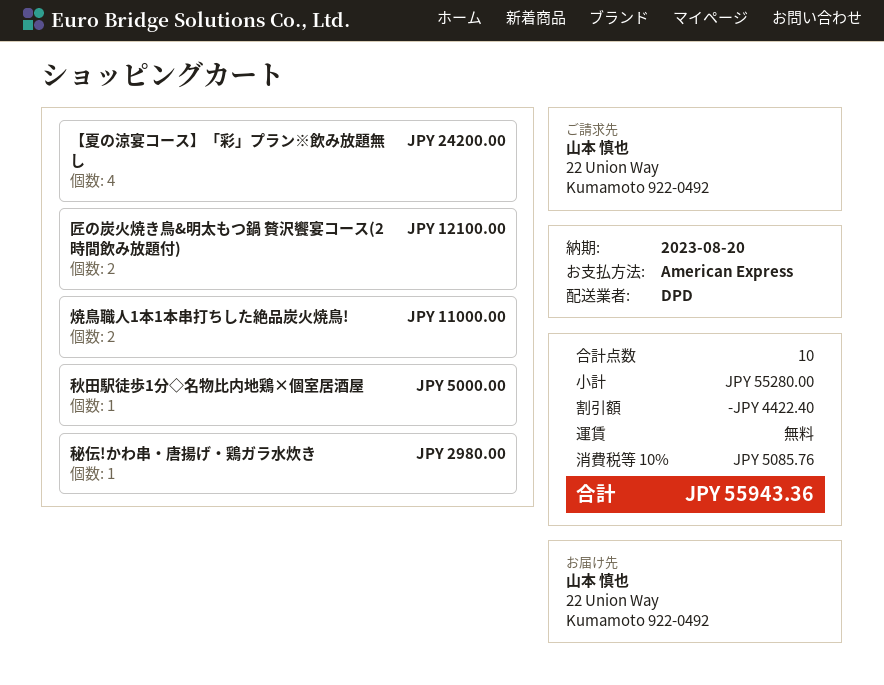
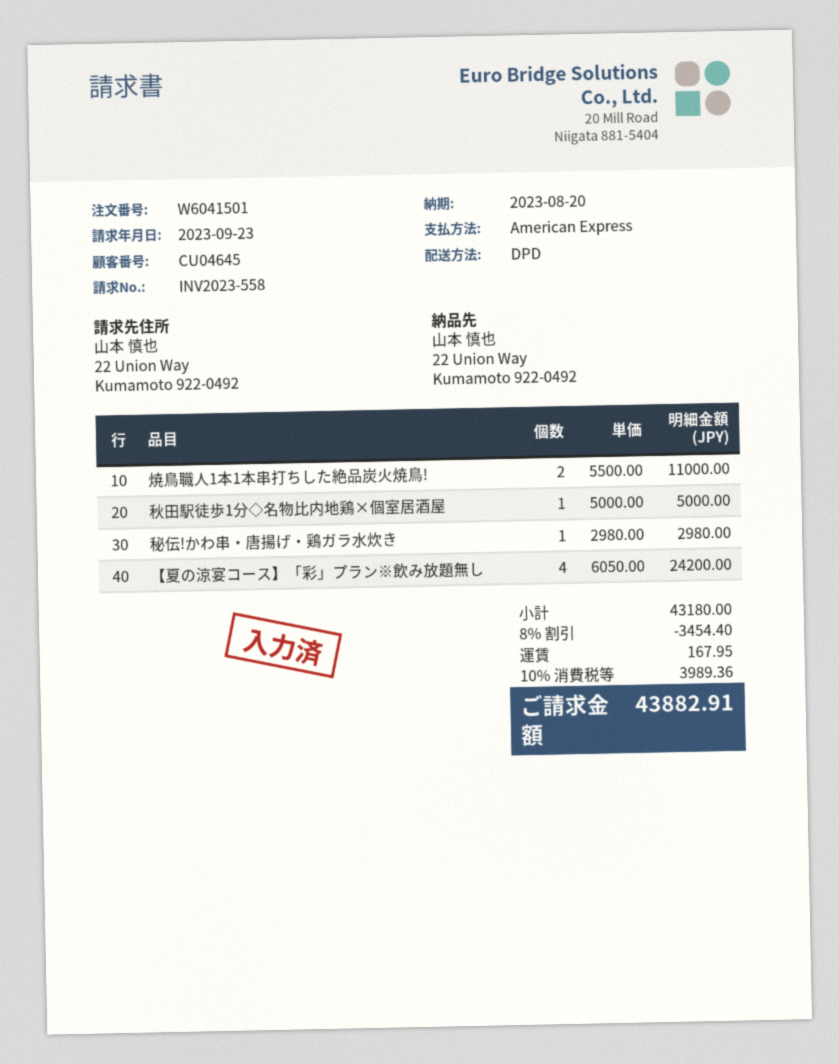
匠の炭火焼き鳥&明太もつ鍋 贅沢饗宴コース(2時間飲み放題付): 2 for 12100.00 -> none
subtotal: 55280.00 -> 43180.00
discount: 4422.40 -> 3454.40
shipping: 0.00 -> 167.95
tax: 10% = 5085.76 -> 10% = 3989.36
total: 55943.36 -> 43882.91

